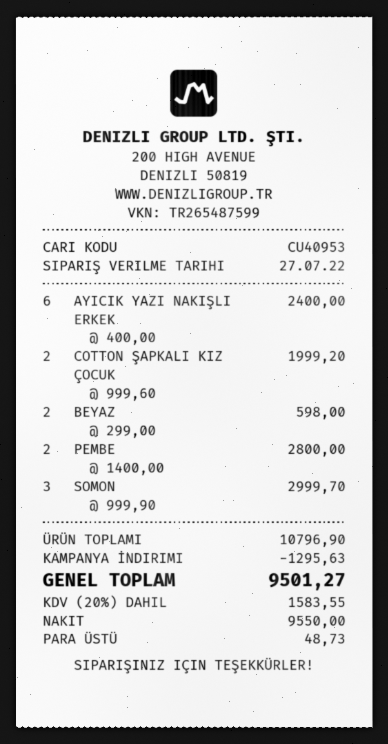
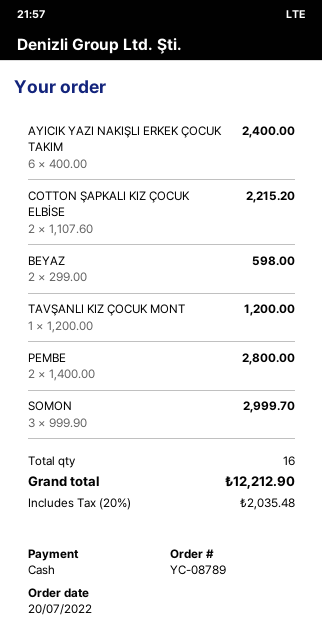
order date: 2022-07-27 -> 2022-07-20
COTTON ŞAPKALI KIZ ÇOCUK: 2 x 999.60 = 1999.20 -> 2 x 1107.60 = 2215.20
TAVŞANLI KIZ ÇOCUK MONT: none -> 1 x 1200.00 = 1200.00
discount: 1295.63 -> none
tax: 20% = 1583.55 -> 20% = 2035.48
total: 9501.27 -> 12212.90

